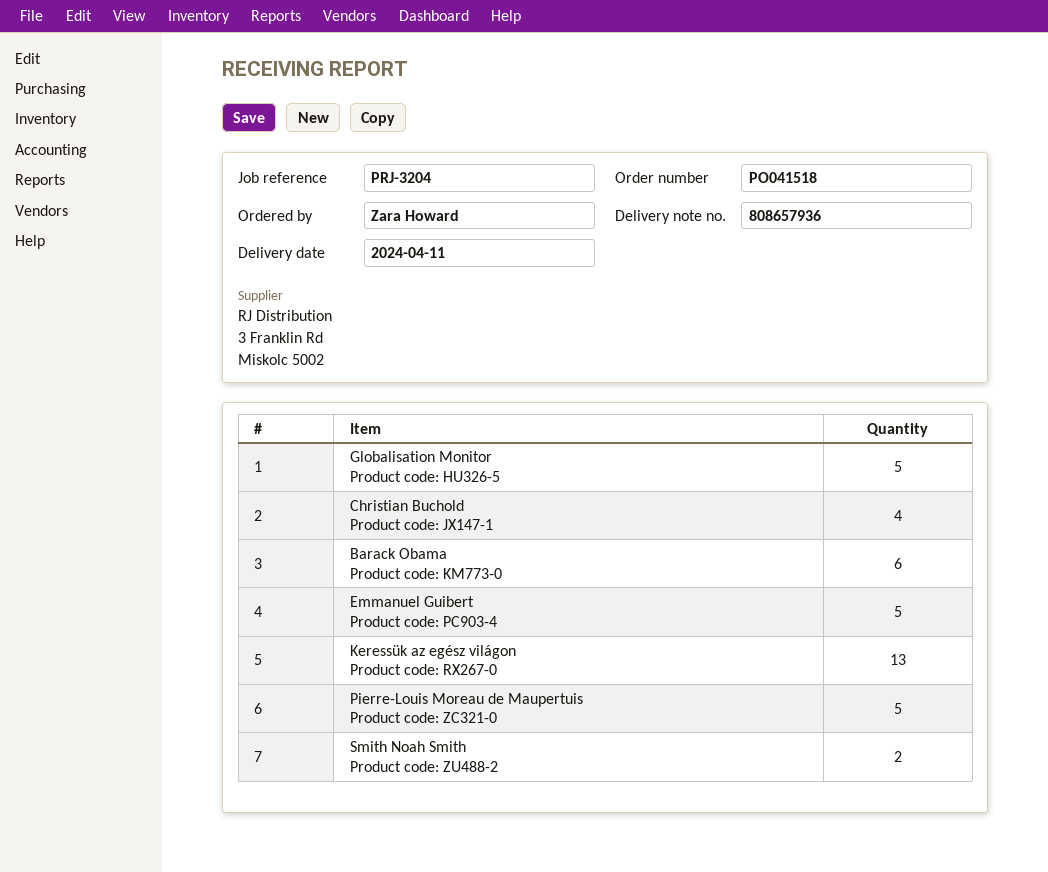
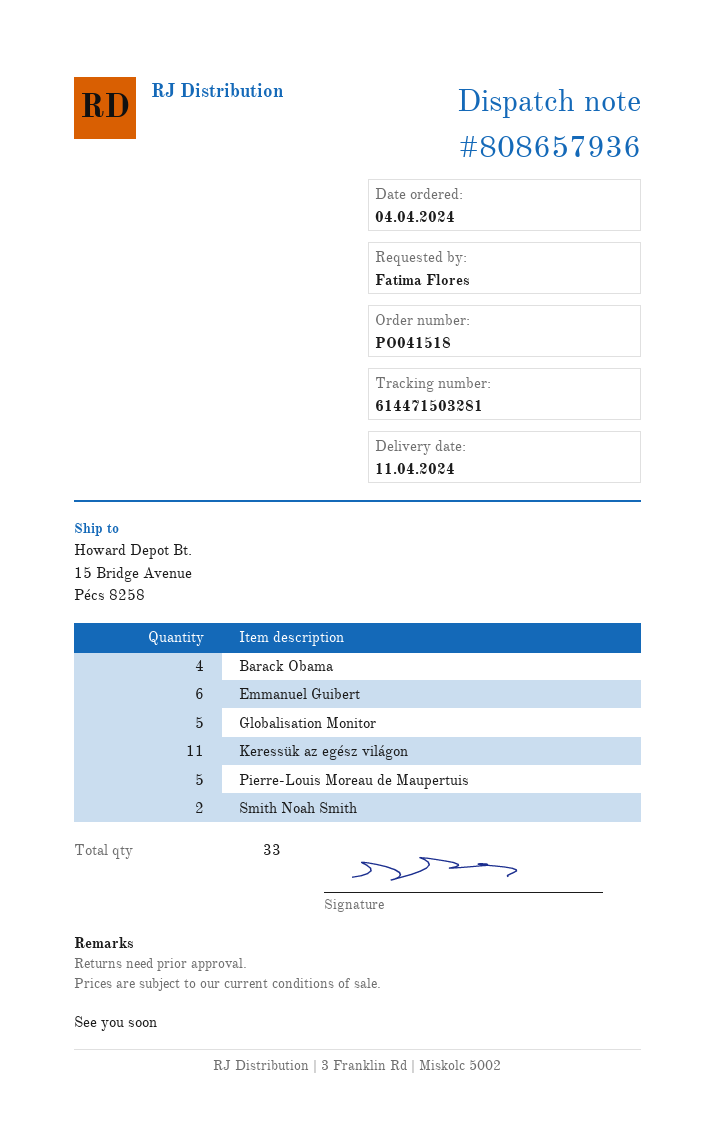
ordered by: Zara Howard -> Fatima Flores
Christian Buchold: 4 -> none
Barack Obama: 6 -> 4
Emmanuel Guibert: 5 -> 6
Keressük az egész világon: 13 -> 11

